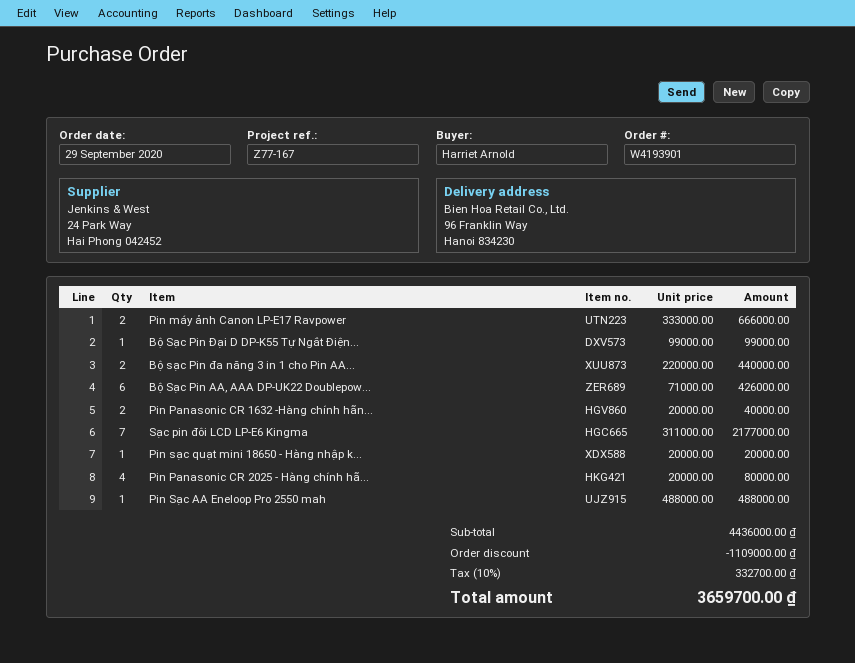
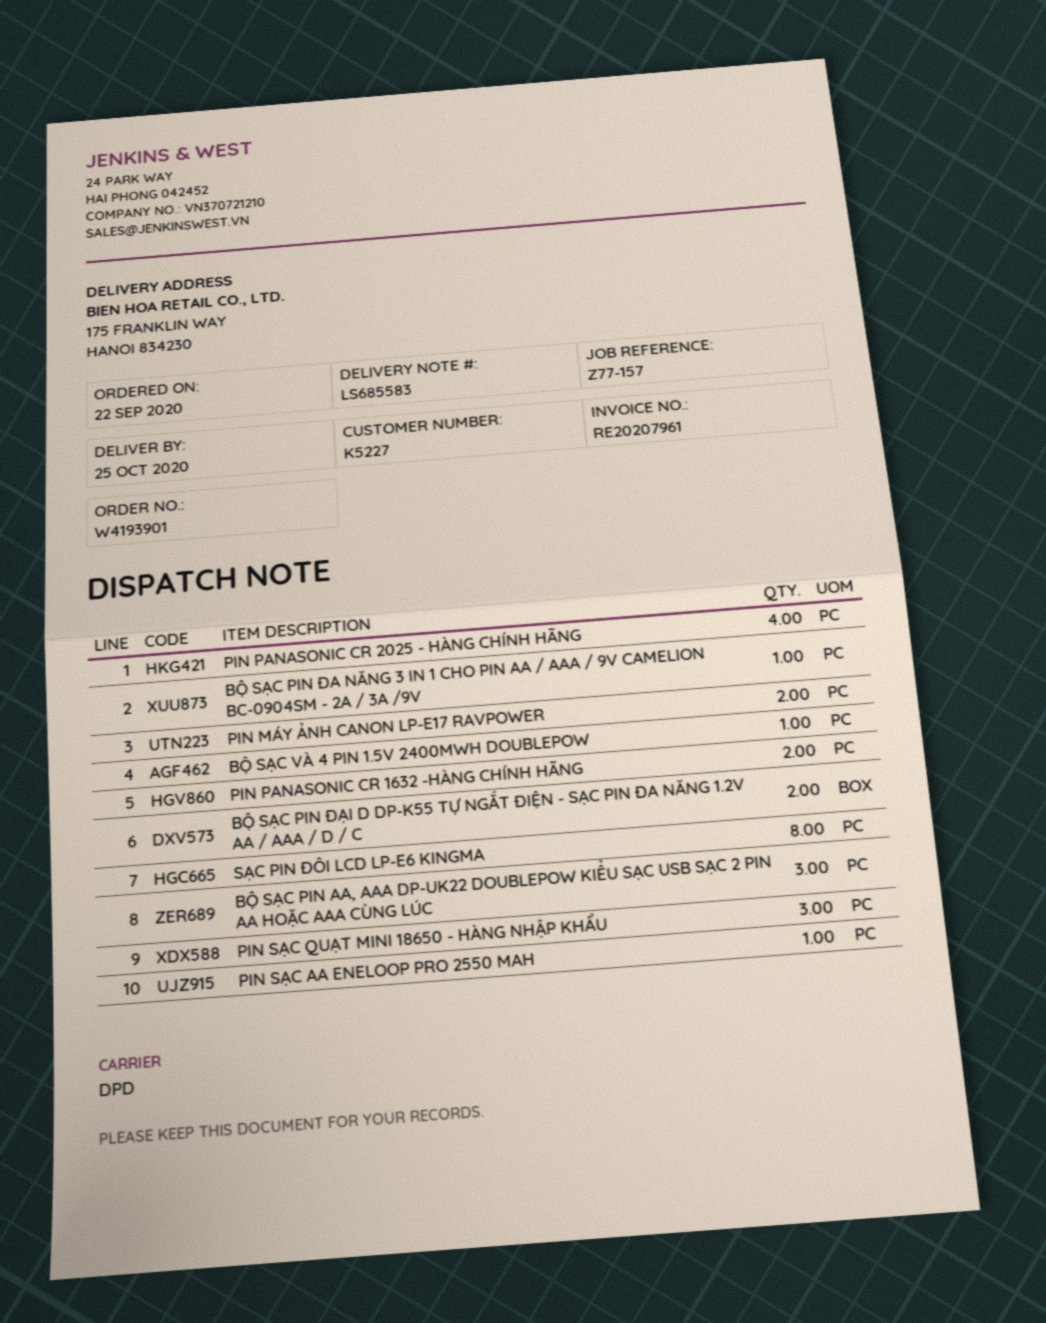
order date: 2020-09-29 -> 2020-09-22
reference: Z77-167 -> Z77-157
ship to: 96 Franklin Way, Hanoi 834230 -> 175 FRANKLIN WAY, HANOI 834230
Bộ Sạc Pin Đại D DP-K55 Tự Ngắt Điện...: 1 -> 2
Bộ sạc Pin đa năng 3 in 1 cho Pin AA...: 2 -> 1
Bộ Sạc Pin AA, AAA DP-UK22 Doublepow...: 6 -> 3
Sạc pin đôi LCD LP-E6 Kingma: 7 -> 8
Pin sạc quạt mini 18650 - Hàng nhập k...: 1 -> 3
BỘ SẠC VÀ 4 PIN 1.5V 2400MWH DOUBLEPOW: none -> 1

